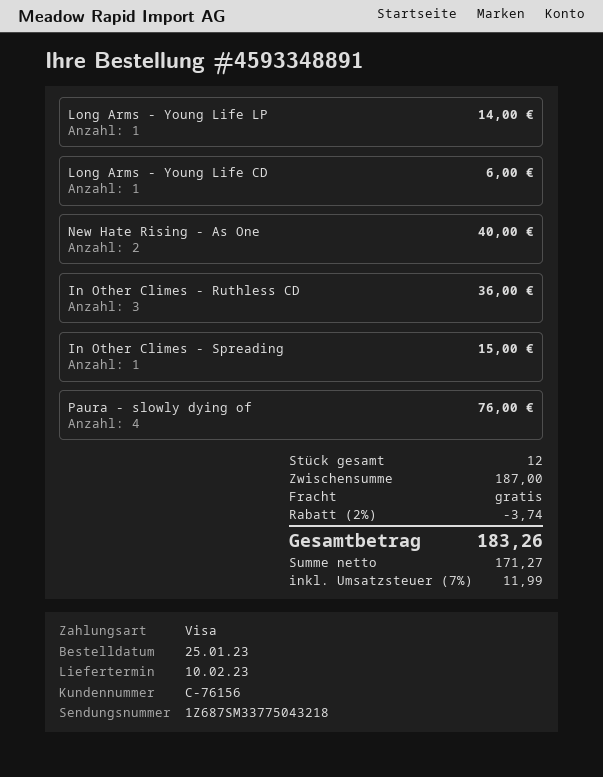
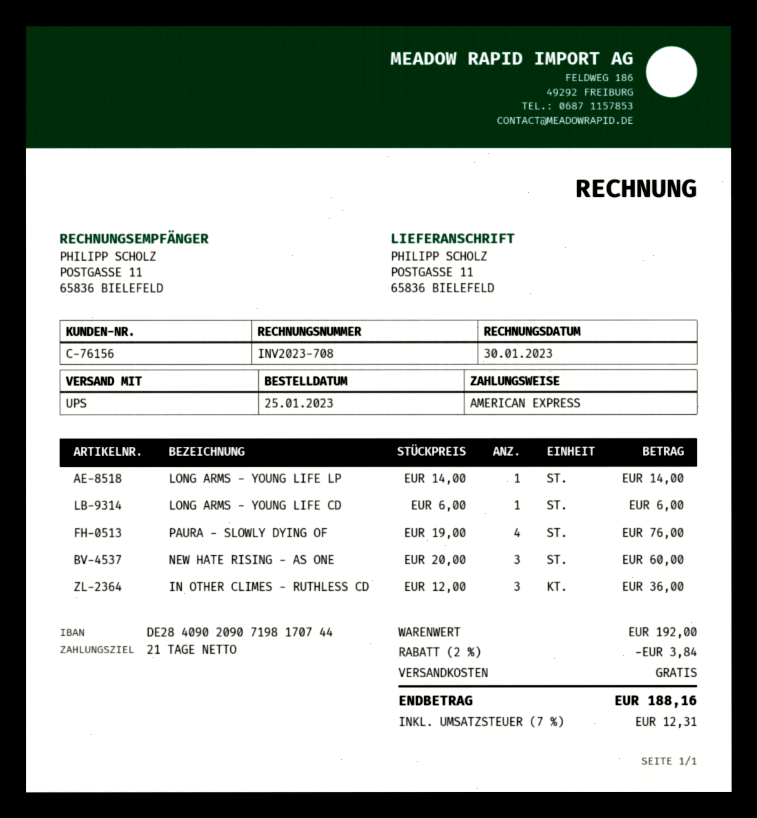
payment method: Visa -> American Express
New Hate Rising - As One: 2 for 40.00 -> 3 for 60.00
In Other Climes - Spreading: 1 for 15.00 -> none
subtotal: 187.00 -> 192.00
discount: 2% = 3.74 -> 2% = 3.84
tax: 7% = 11.99 -> 7% = 12.31
total: 183.26 -> 188.16

